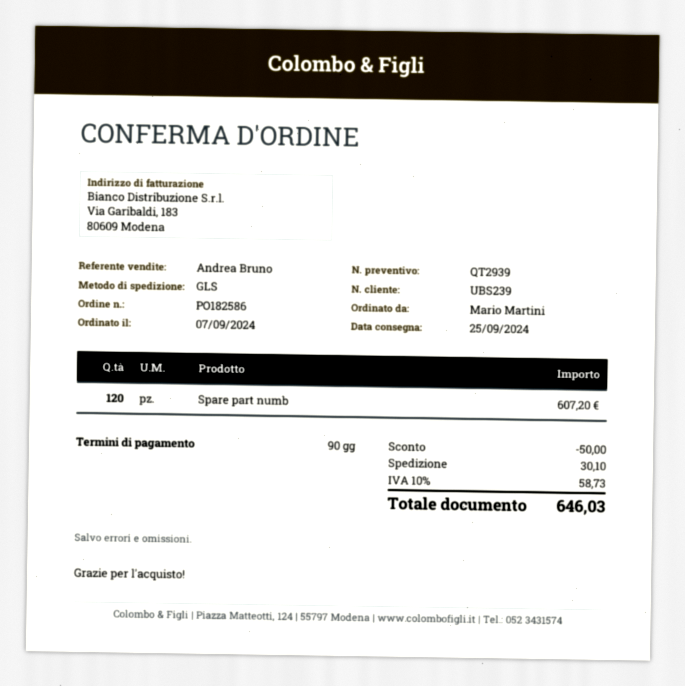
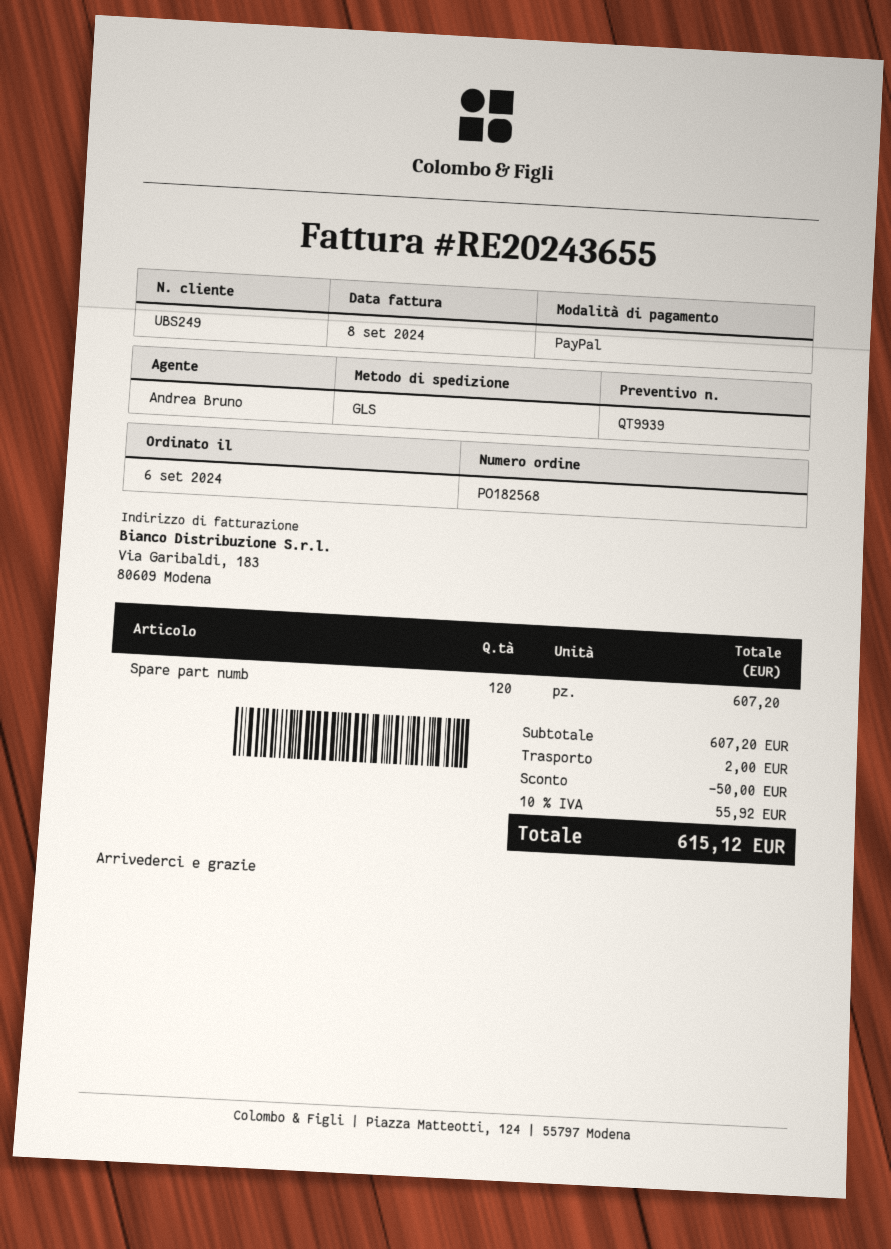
quote number: QT2939 -> QT9939
order number: PO182586 -> PO182568
order date: 2024-09-07 -> 2024-09-06
customer number: UBS239 -> UBS249
shipping: 30.10 -> 2.00
tax: 10% = 58.73 -> 10% = 55.92
total: 646.03 -> 615.12

